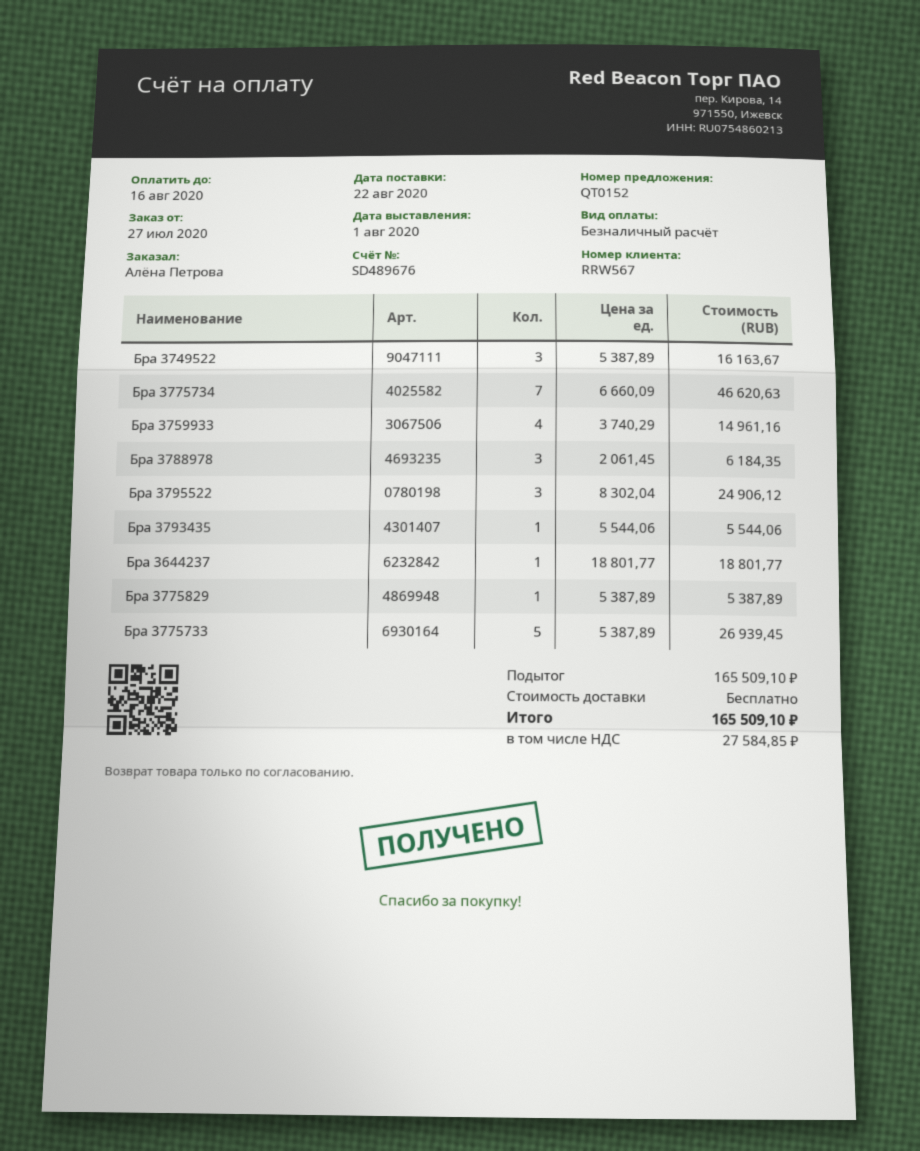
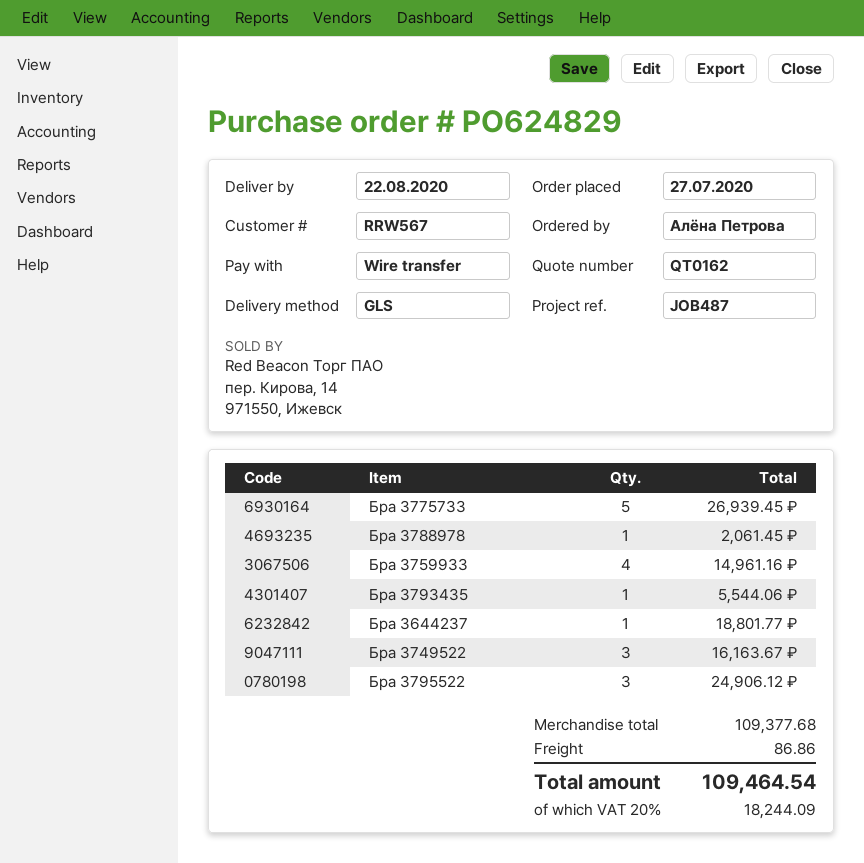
quote number: QT0152 -> QT0162
Бра 3775734: 7 for 46620.63 -> none
Бра 3788978: 3 for 6184.35 -> 1 for 2061.45
Бра 3775829: 1 for 5387.89 -> none
subtotal: 165509.10 -> 109377.68
shipping: 0.00 -> 86.86
tax: 27584.85 -> 18244.09
total: 165509.10 -> 109464.54

